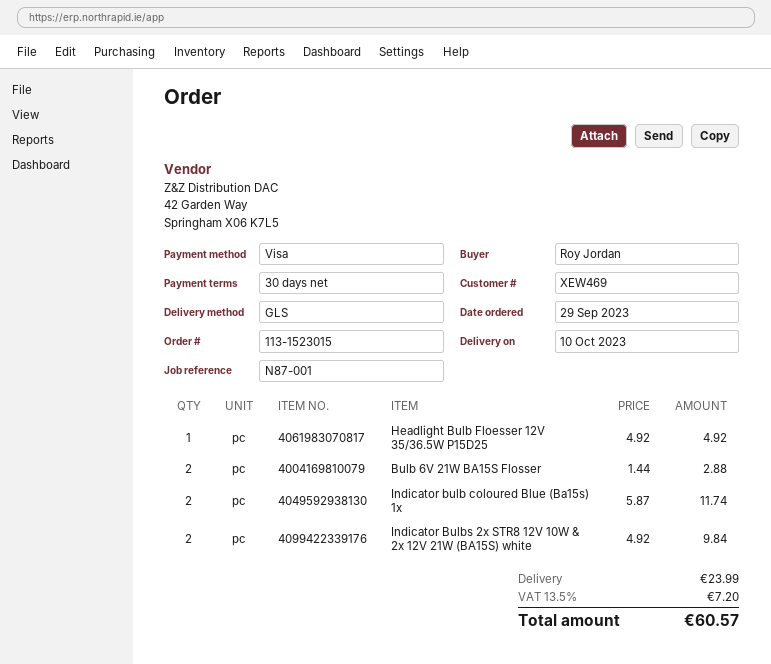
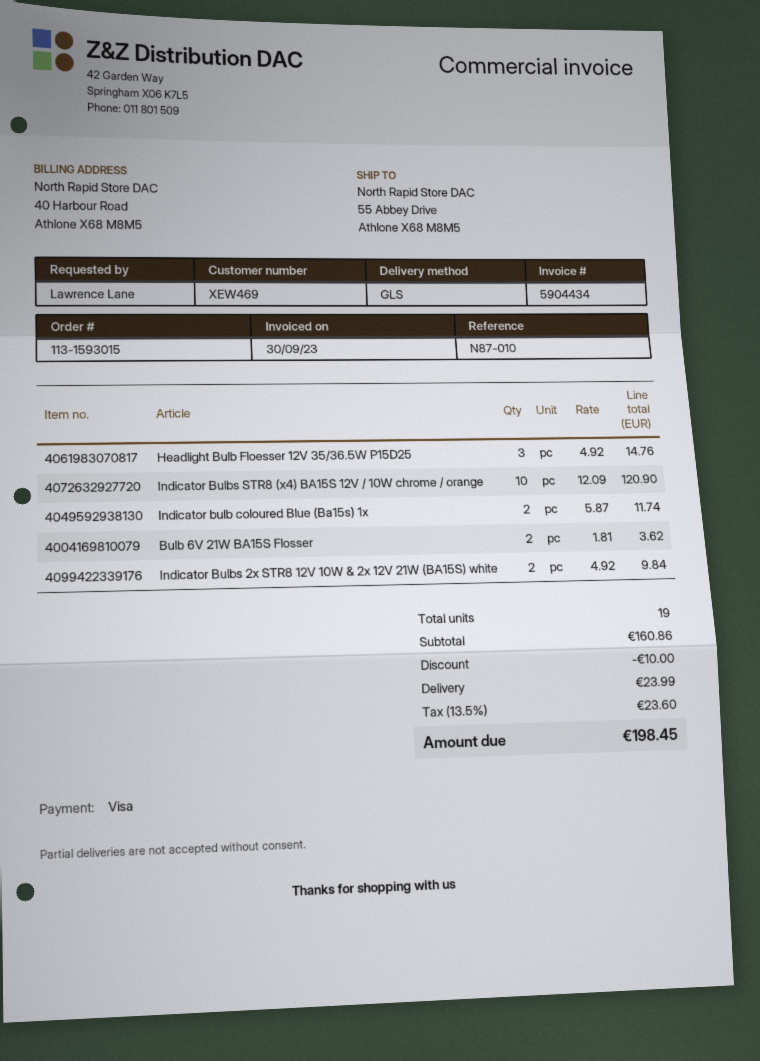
order number: 113-1523015 -> 113-1593015
reference: N87-001 -> N87-010
ordered by: Roy Jordan -> Lawrence Lane
Headlight Bulb Floesser 12V 35/36.5W P15D25: 1 x 4.92 = 4.92 -> 3 x 4.92 = 14.76
Bulb 6V 21W BA15S Flosser: 2 x 1.44 = 2.88 -> 2 x 1.81 = 3.62
Indicator Bulbs STR8 (x4) BA15S 12V / 10W chrome / orange: none -> 10 x 12.09 = 120.90
discount: none -> 10.00
tax: 13.5% = 7.20 -> 13.5% = 23.60
total: 60.57 -> 198.45

